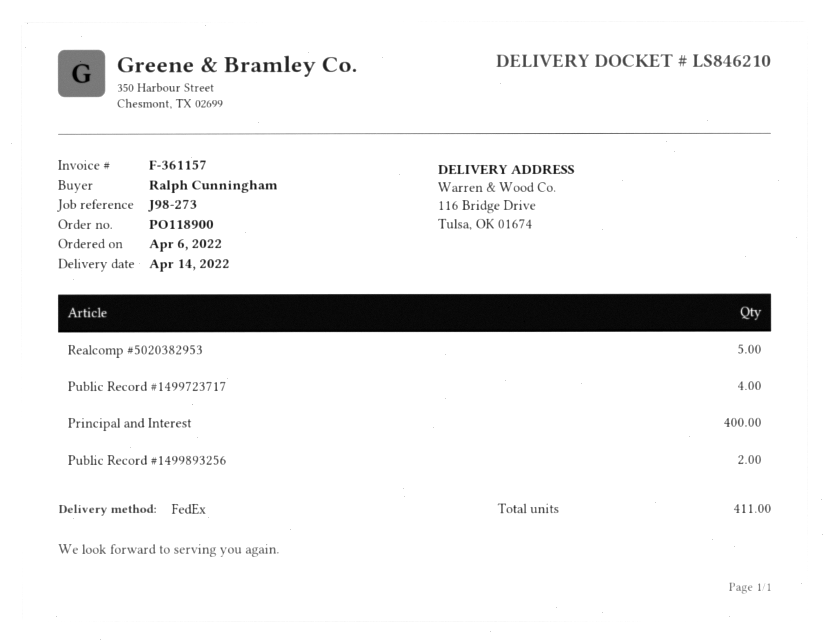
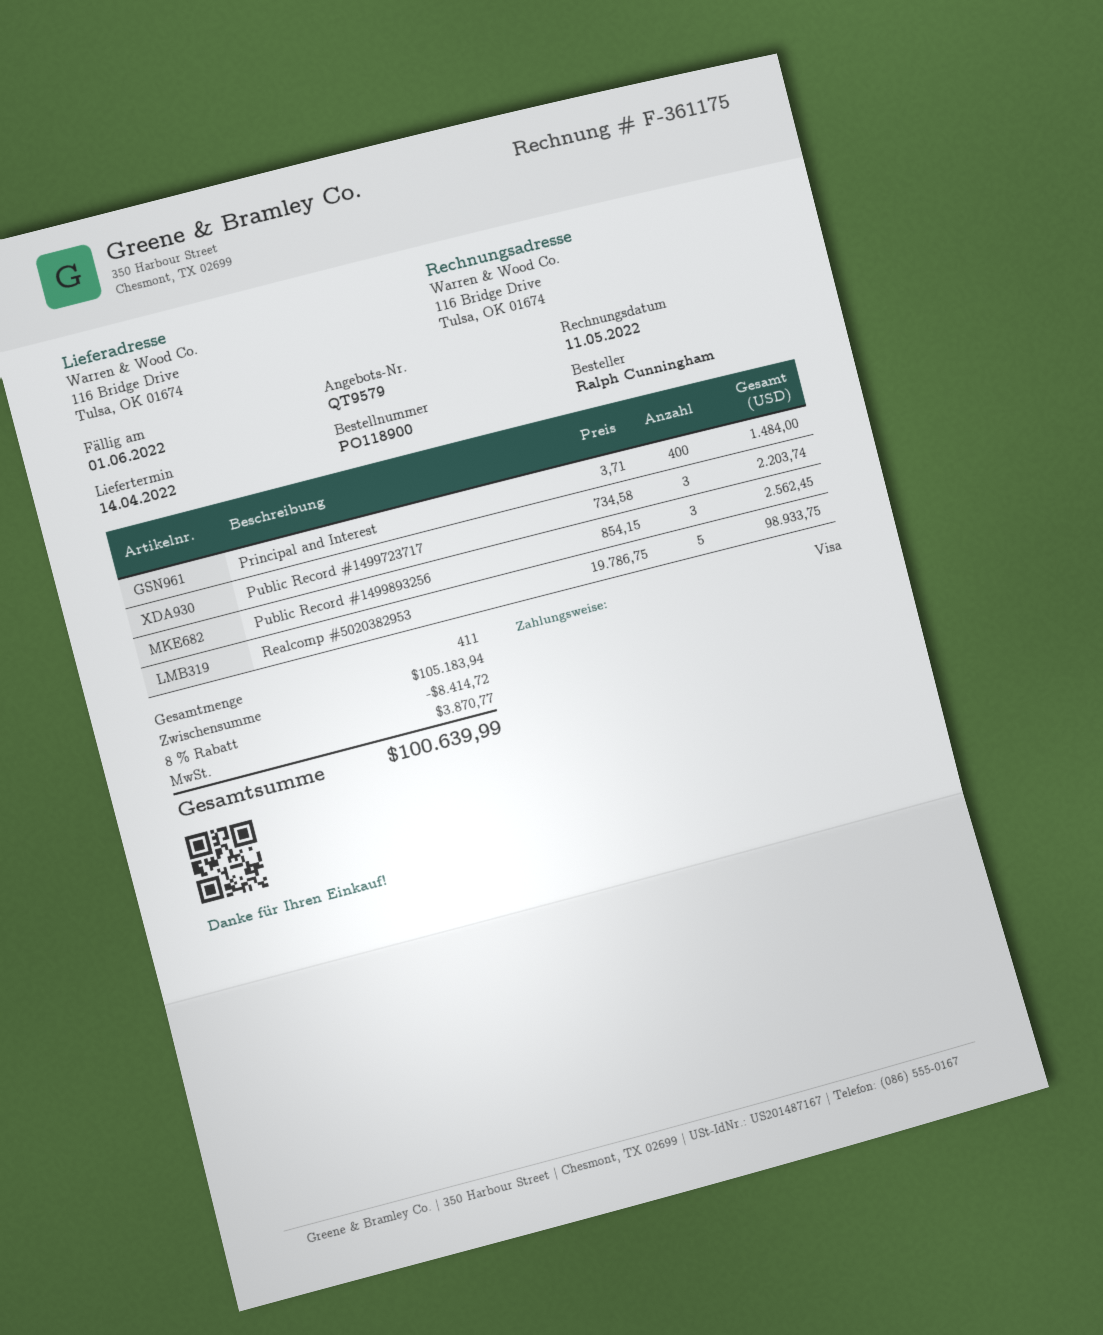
invoice number: F-361157 -> F-361175
Public Record #1499723717: 4 -> 3
Public Record #1499893256: 2 -> 3

